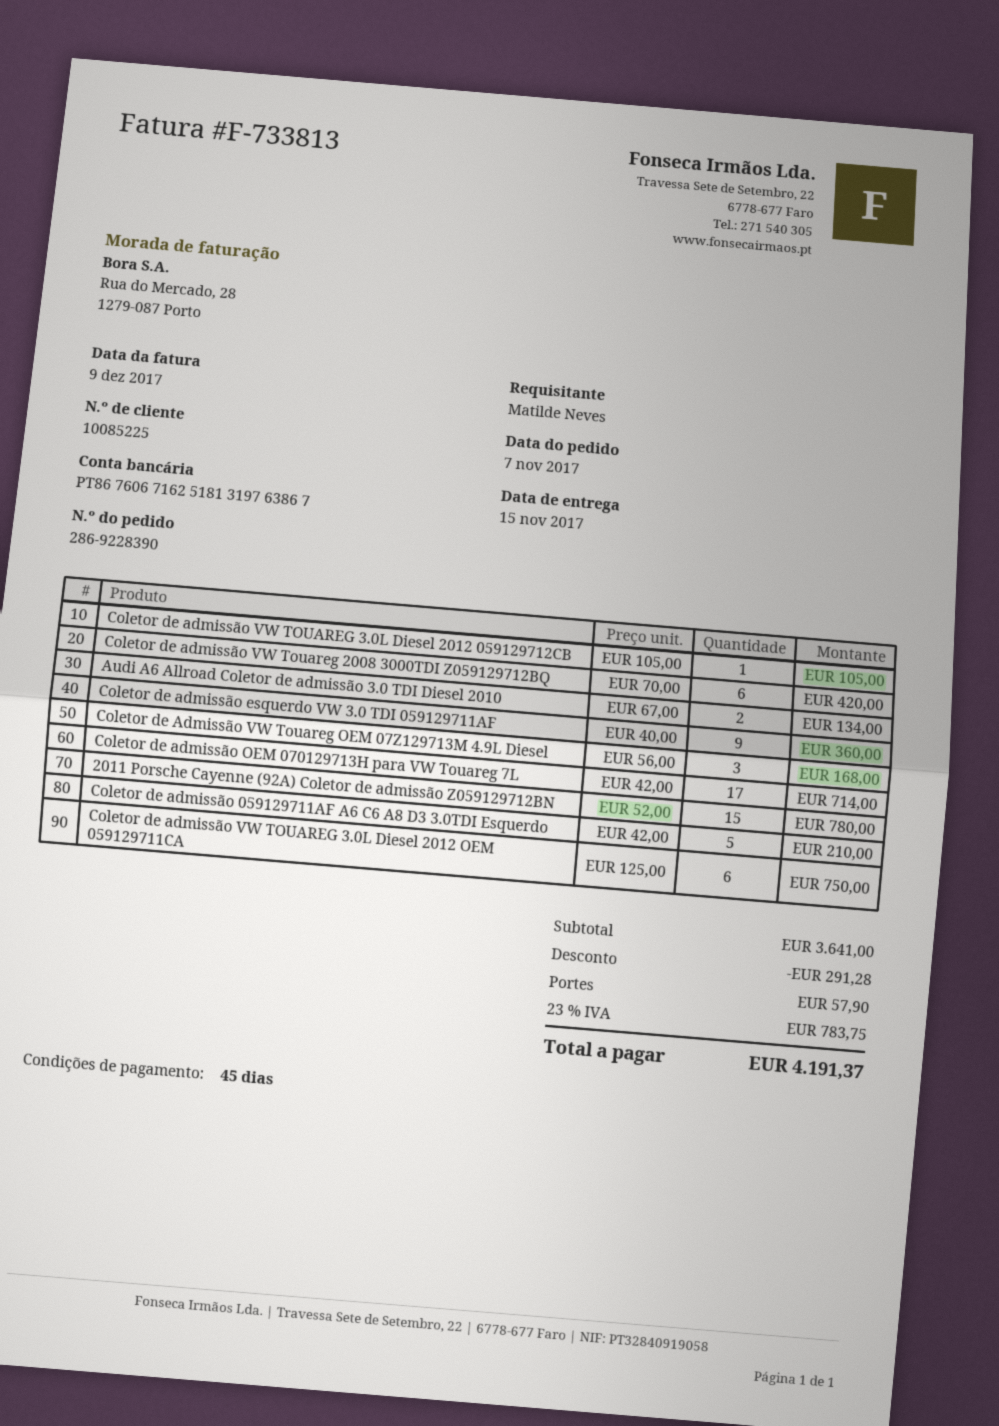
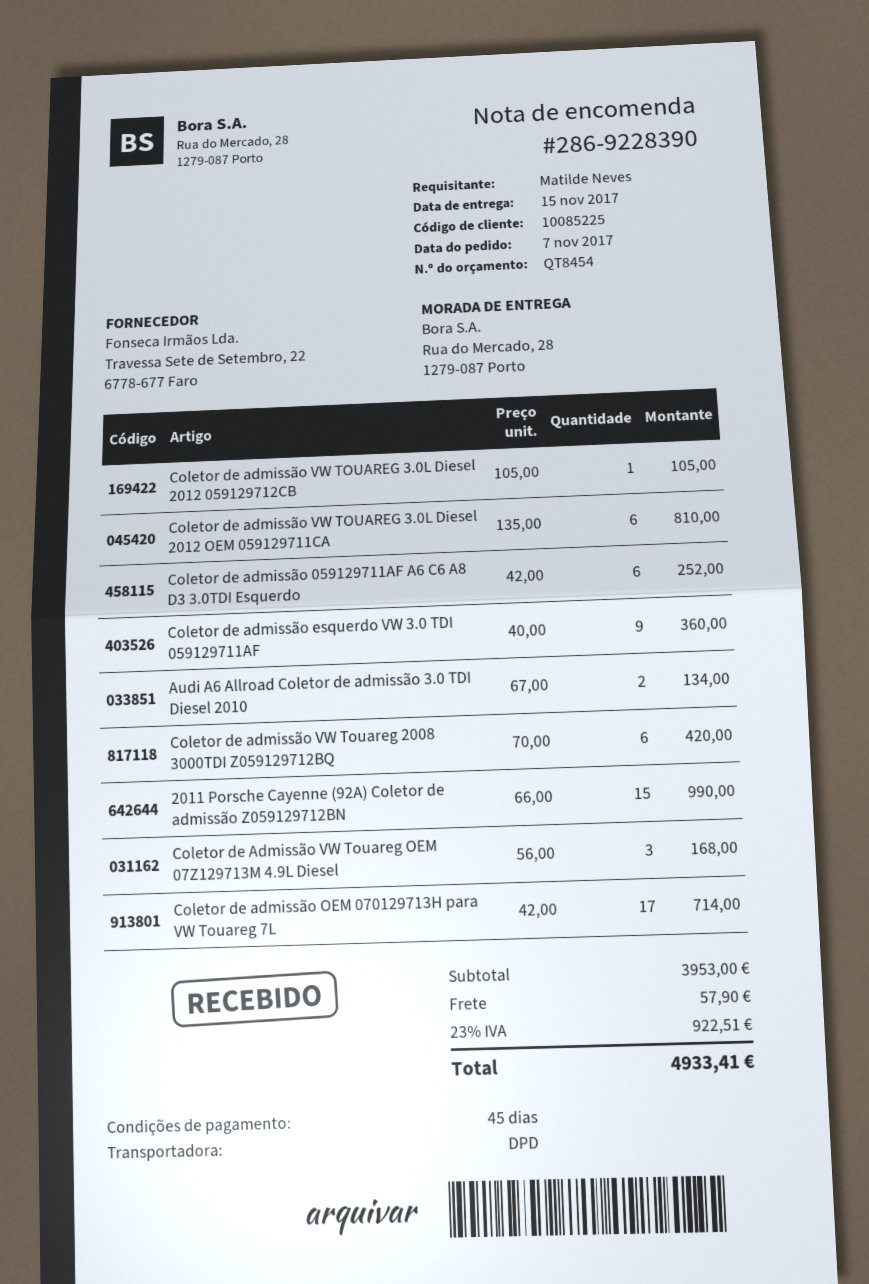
2011 Porsche Cayenne (92A) Coletor de admissão Z059129712BN: 15 x 52.00 = 780.00 -> 15 x 66.00 = 990.00
Coletor de admissão 059129711AF A6 C6 A8 D3 3.0TDI Esquerdo: 5 x 42.00 = 210.00 -> 6 x 42.00 = 252.00
Coletor de admissão VW TOUAREG 3.0L Diesel 2012 OEM 059129711CA: 6 x 125.00 = 750.00 -> 6 x 135.00 = 810.00
subtotal: 3641.00 -> 3953.00
discount: 291.28 -> none
tax: 23% = 783.75 -> 23% = 922.51
total: 4191.37 -> 4933.41

